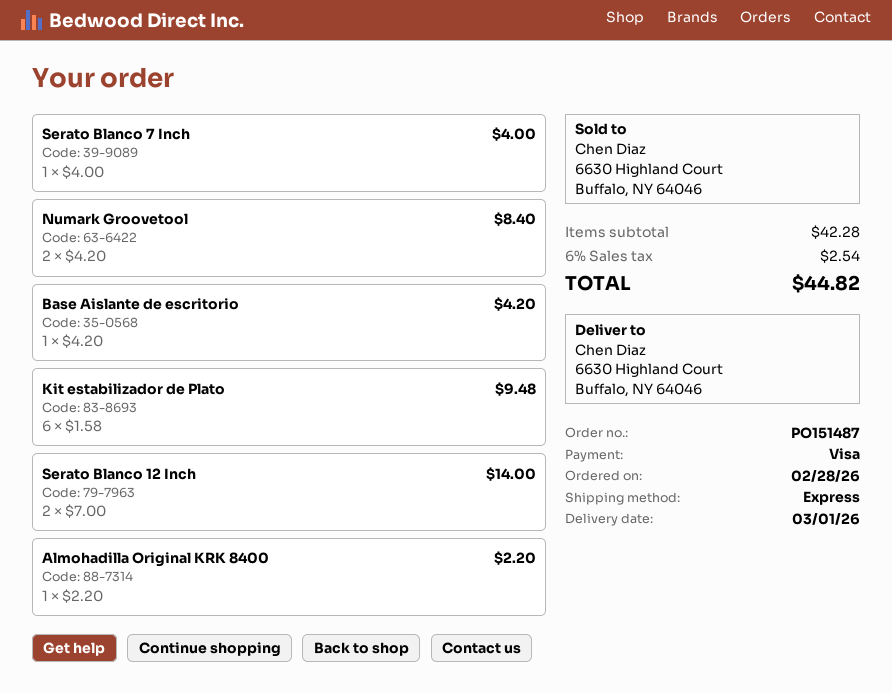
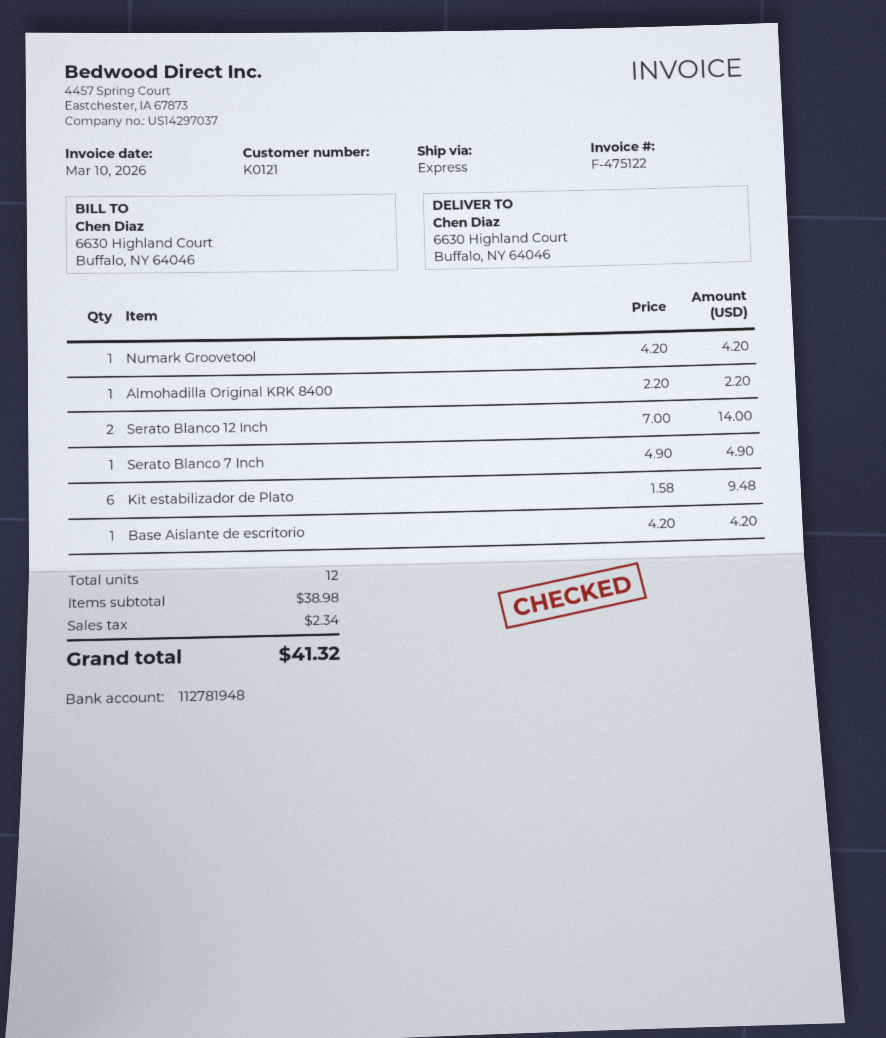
Serato Blanco 7 Inch: 1 x 4.00 = 4.00 -> 1 x 4.90 = 4.90
Numark Groovetool: 2 x 4.20 = 8.40 -> 1 x 4.20 = 4.20
subtotal: 42.28 -> 38.98
tax: 2.54 -> 2.34
total: 44.82 -> 41.32

